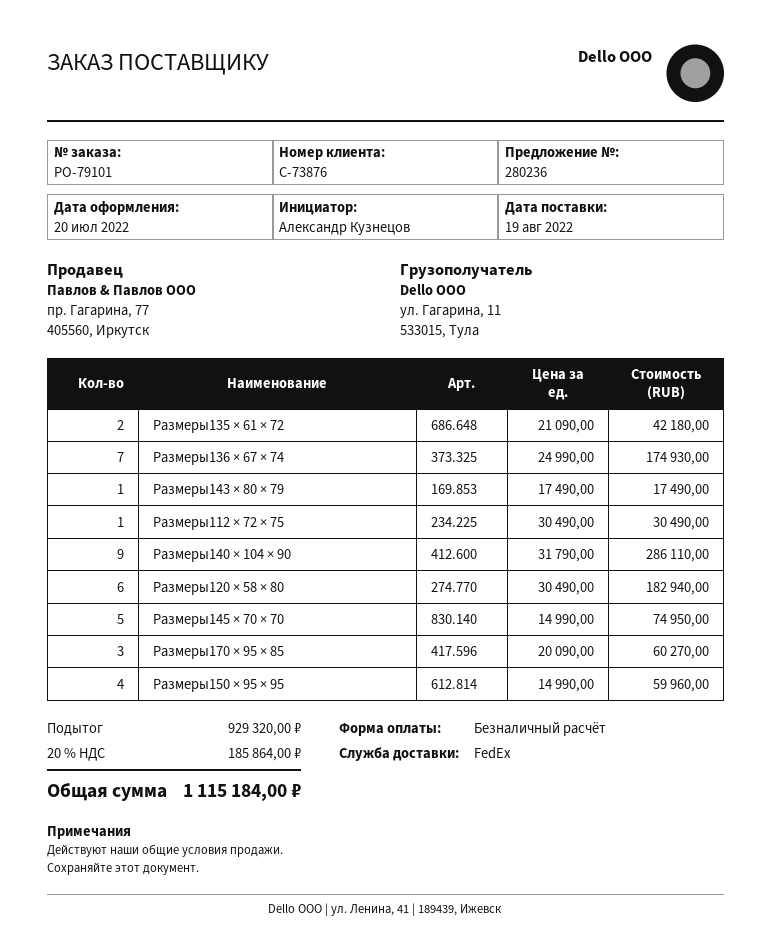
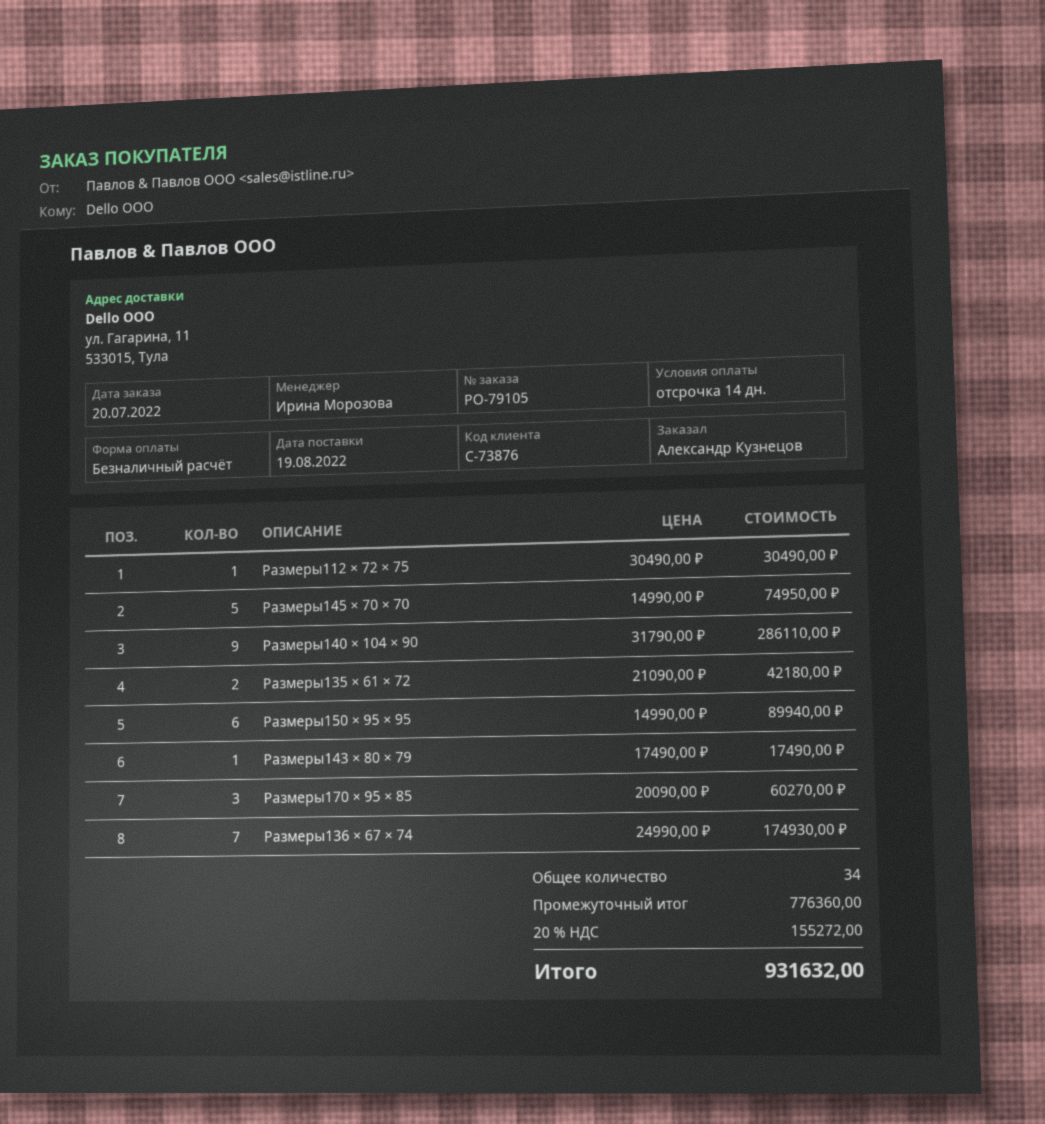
order number: PO-79101 -> PO-79105
Размеры120 × 58 × 80: 6 x 30490.00 = 182940.00 -> none
Размеры150 × 95 × 95: 4 x 14990.00 = 59960.00 -> 6 x 14990.00 = 89940.00
subtotal: 929320.00 -> 776360.00
tax: 20% = 185864.00 -> 20% = 155272.00
total: 1115184.00 -> 931632.00

